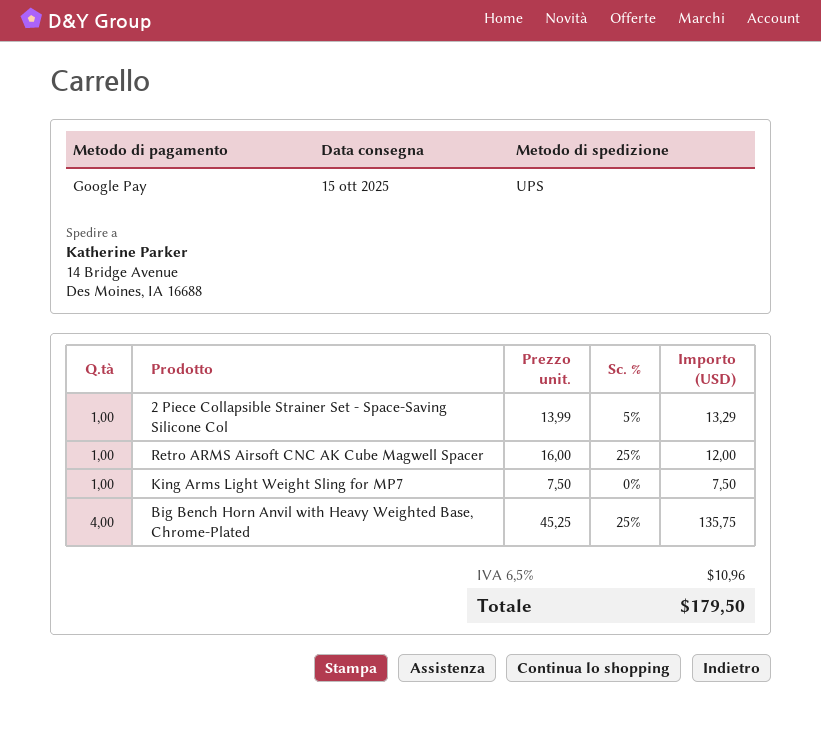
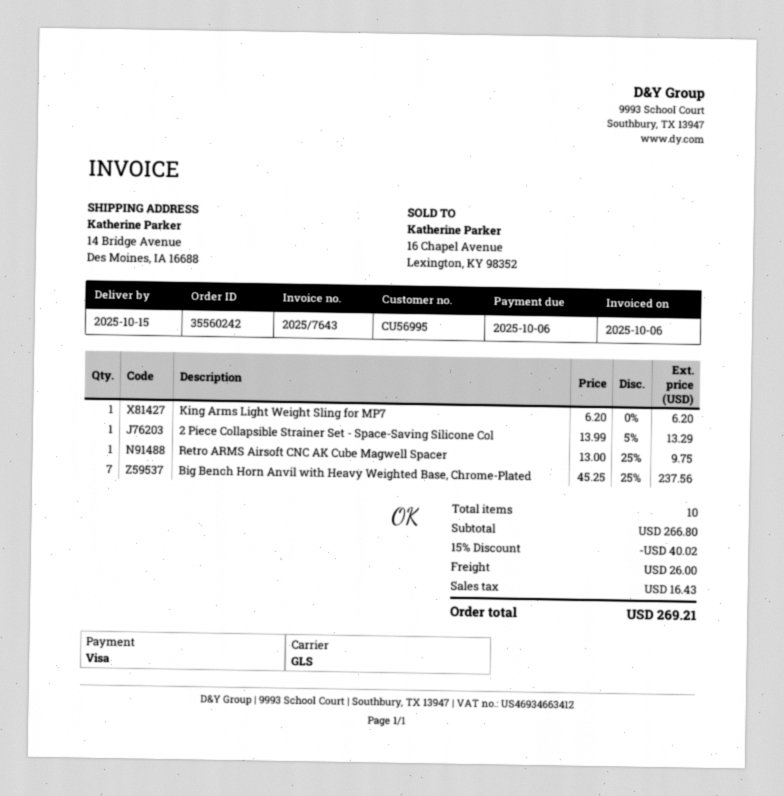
payment method: Google Pay -> Visa
shipping method: UPS -> GLS
Retro ARMS Airsoft CNC AK Cube Magwell Spacer: 1 x 16.00 - 25% = 12.00 -> 1 x 13.00 - 25% = 9.75
King Arms Light Weight Sling for MP7: 1 x 7.50 = 7.50 -> 1 x 6.20 = 6.20
Big Bench Horn Anvil with Heavy Weighted Base, Chrome-Plated: 4 x 45.25 - 25% = 135.75 -> 7 x 45.25 - 25% = 237.56
discount: none -> 15% = 40.02
shipping: none -> 26.00
tax: 10.96 -> 16.43
total: 179.50 -> 269.21

